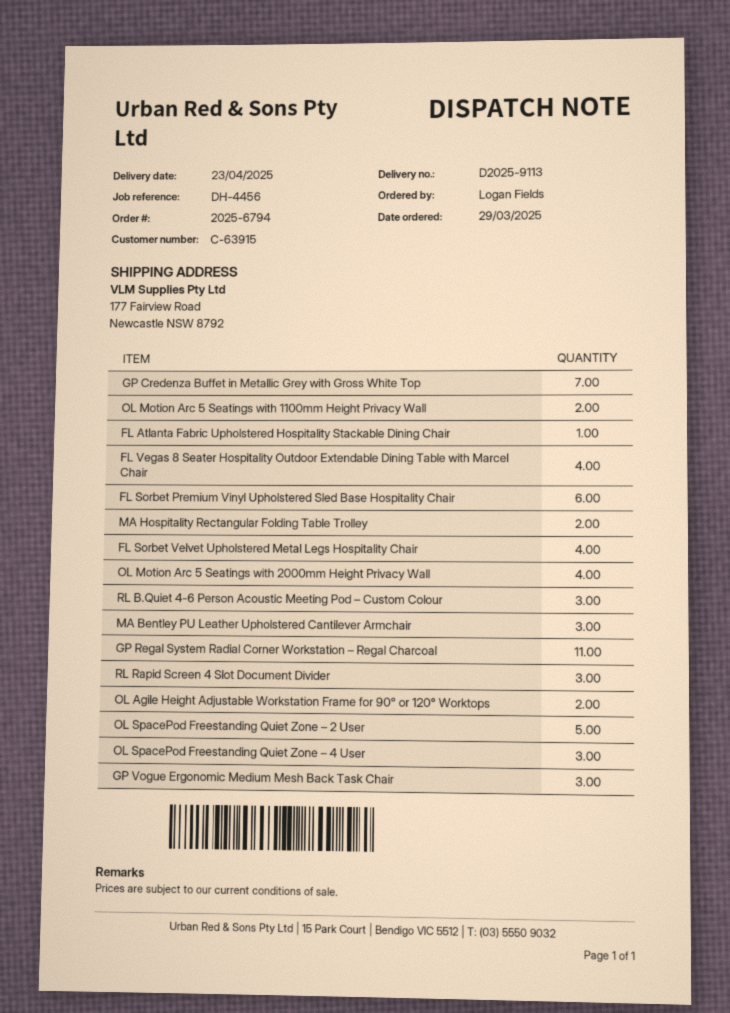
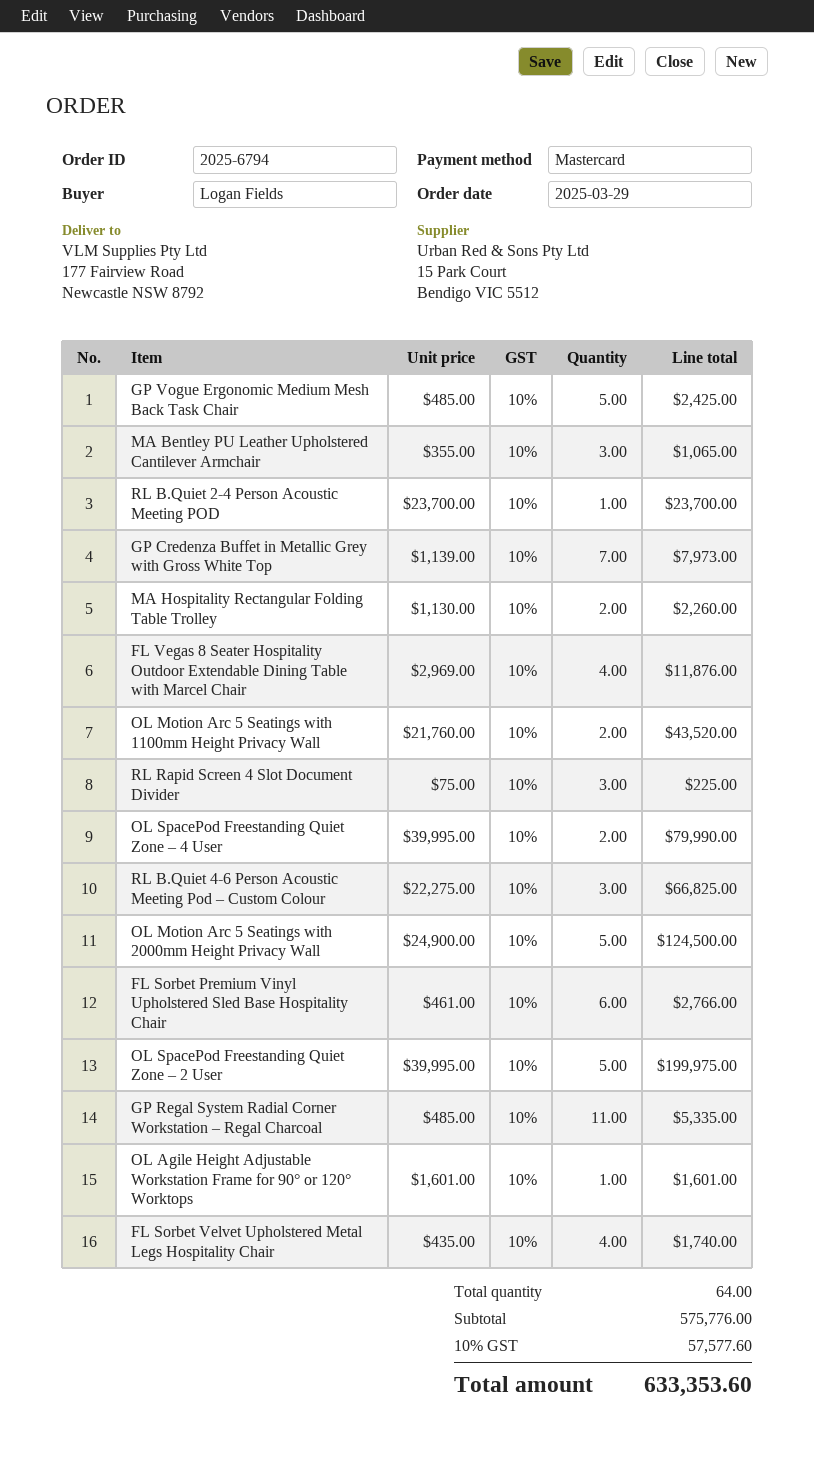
FL Atlanta Fabric Upholstered Hospitality Stackable Dining Chair: 1 -> none
OL Motion Arc 5 Seatings with 2000mm Height Privacy Wall: 4 -> 5
OL Agile Height Adjustable Workstation Frame for 90° or 120° Worktops: 2 -> 1
OL SpacePod Freestanding Quiet Zone – 4 User: 3 -> 2
GP Vogue Ergonomic Medium Mesh Back Task Chair: 3 -> 5
RL B.Quiet 2-4 Person Acoustic Meeting POD: none -> 1

